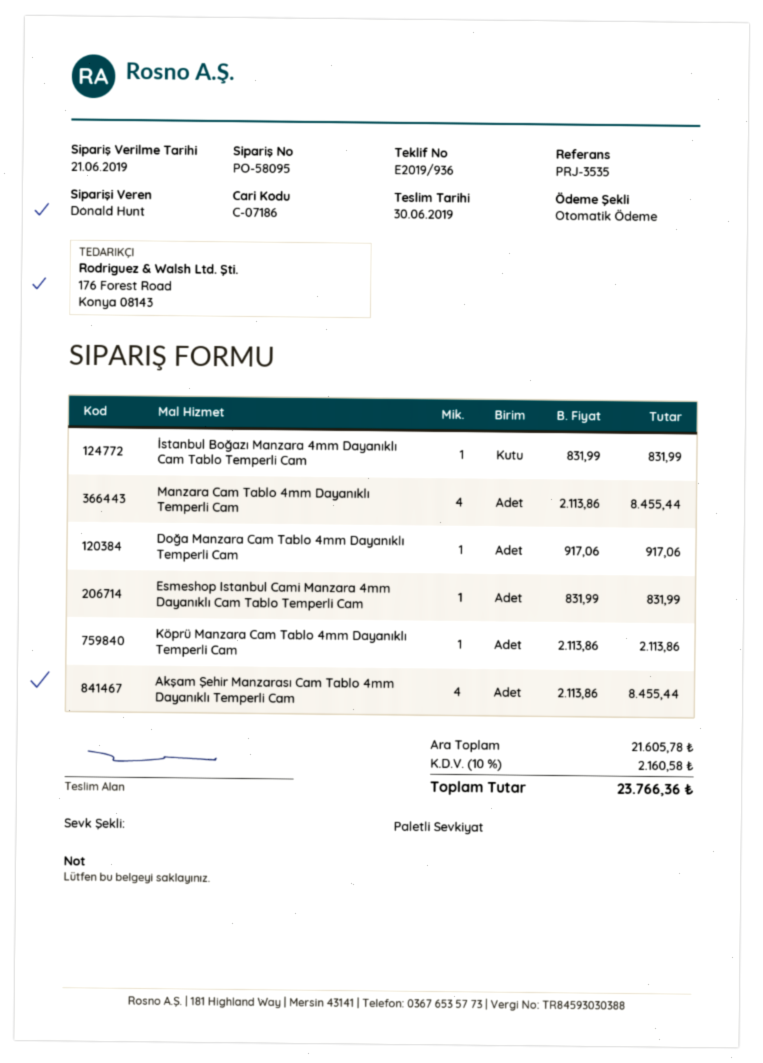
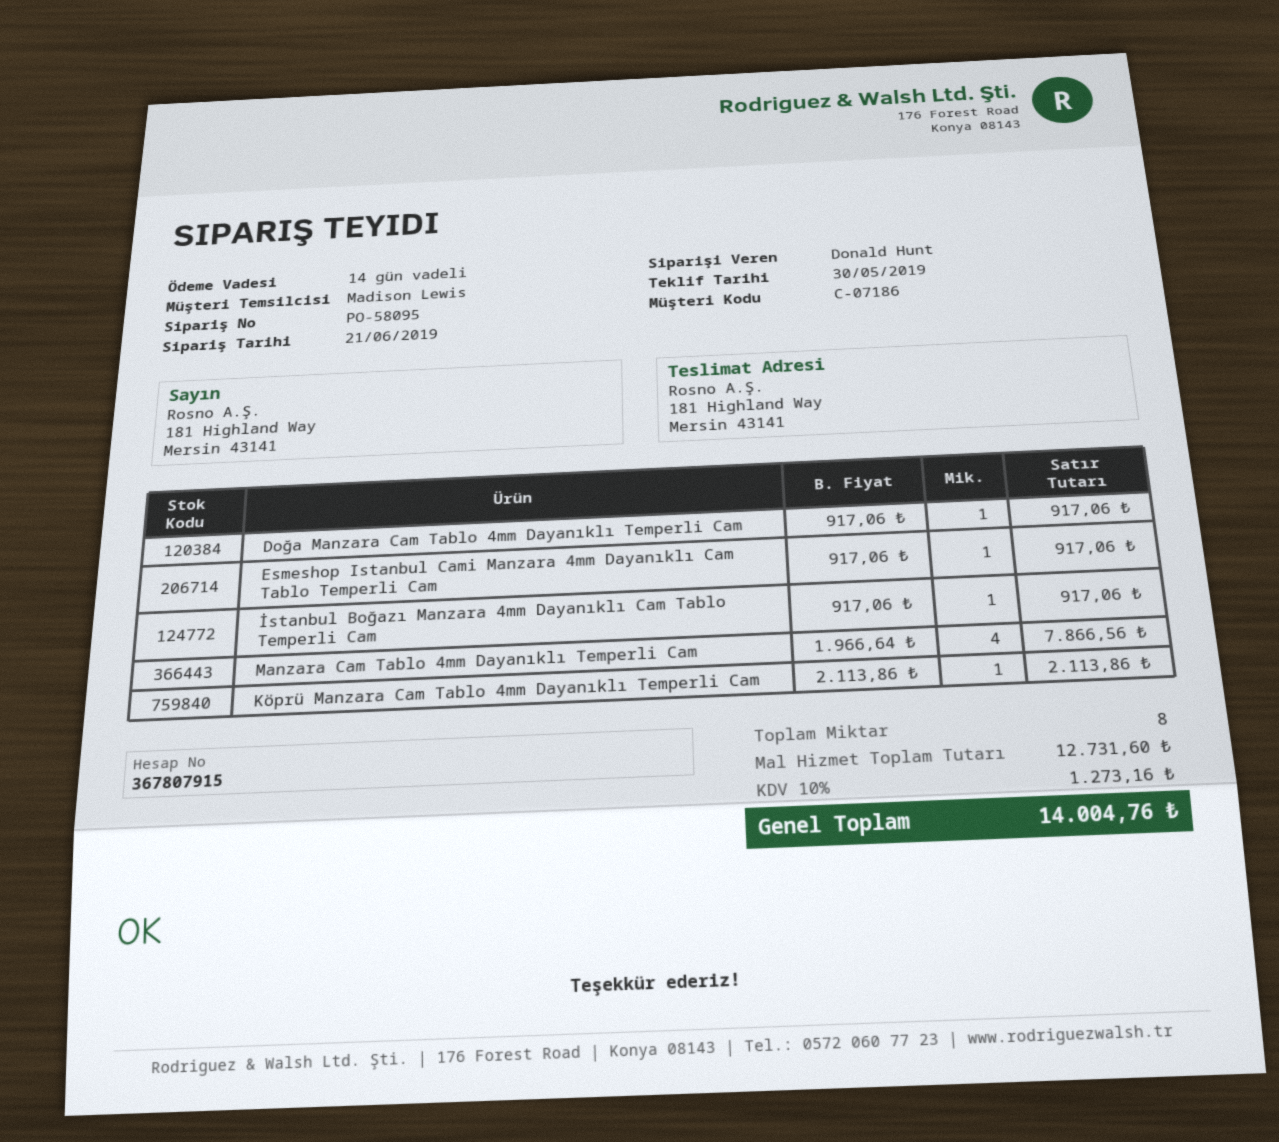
İstanbul Boğazı Manzara 4mm Dayanıklı Cam Tablo Temperli Cam: 1 x 831.99 = 831.99 -> 1 x 917.06 = 917.06
Manzara Cam Tablo 4mm Dayanıklı Temperli Cam: 4 x 2113.86 = 8455.44 -> 4 x 1966.64 = 7866.56
Esmeshop Istanbul Cami Manzara 4mm Dayanıklı Cam Tablo Temperli Cam: 1 x 831.99 = 831.99 -> 1 x 917.06 = 917.06
Akşam Şehir Manzarası Cam Tablo 4mm Dayanıklı Temperli Cam: 4 x 2113.86 = 8455.44 -> none
subtotal: 21605.78 -> 12731.60
tax: 10% = 2160.58 -> 10% = 1273.16
total: 23766.36 -> 14004.76

